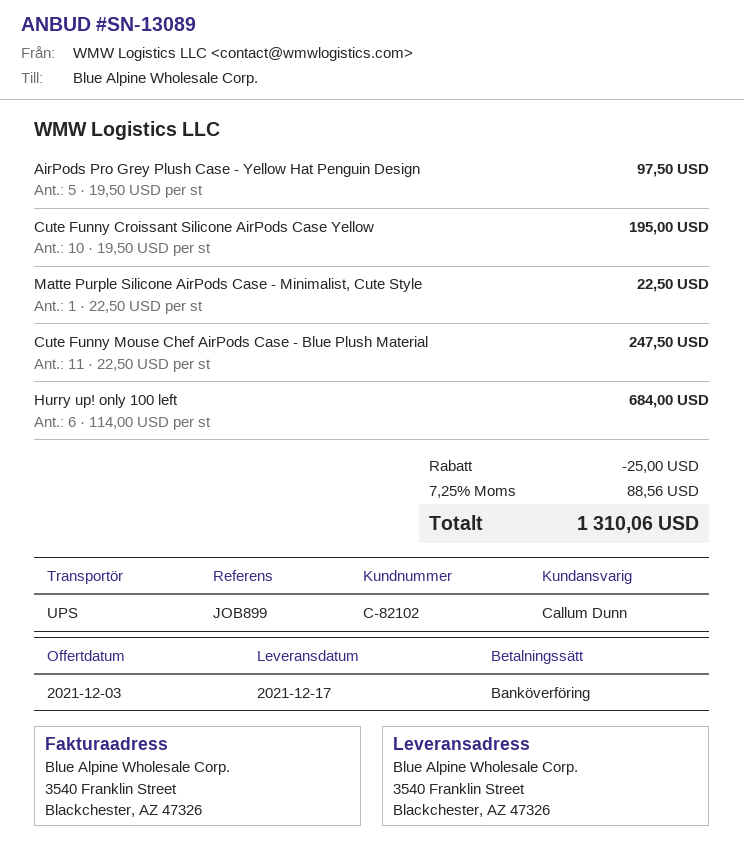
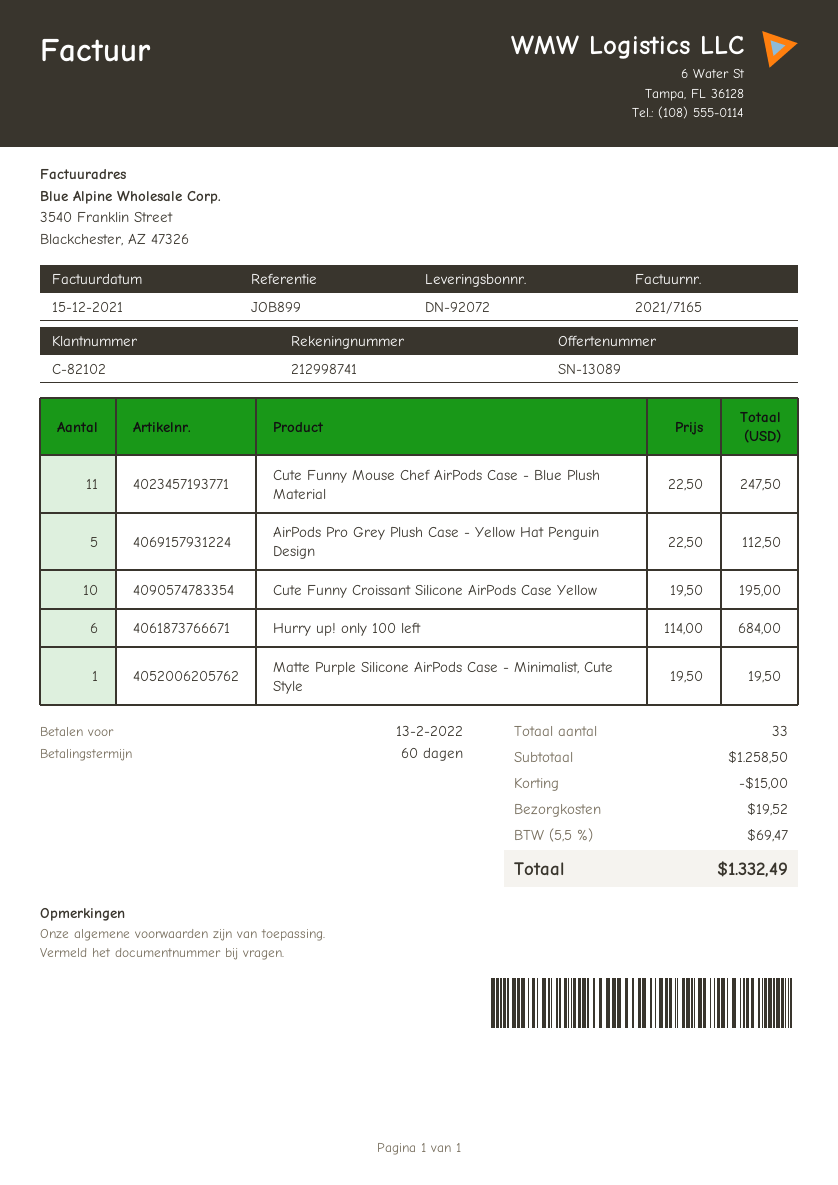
AirPods Pro Grey Plush Case - Yellow Hat Penguin Design: 5 x 19.50 = 97.50 -> 5 x 22.50 = 112.50
Matte Purple Silicone AirPods Case - Minimalist, Cute Style: 1 x 22.50 = 22.50 -> 1 x 19.50 = 19.50
discount: 25.00 -> 15.00
shipping: none -> 19.52
tax: 7.25% = 88.56 -> 5.5% = 69.47
total: 1310.06 -> 1332.49

